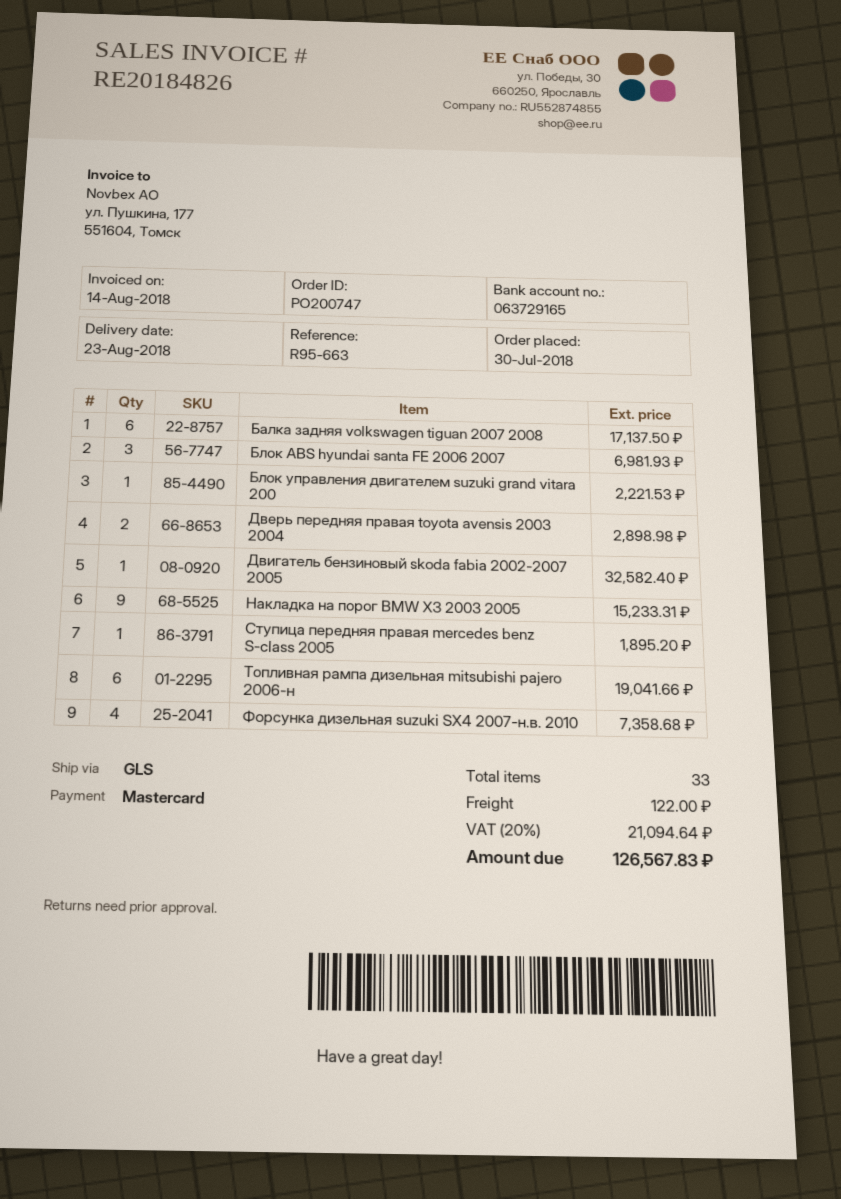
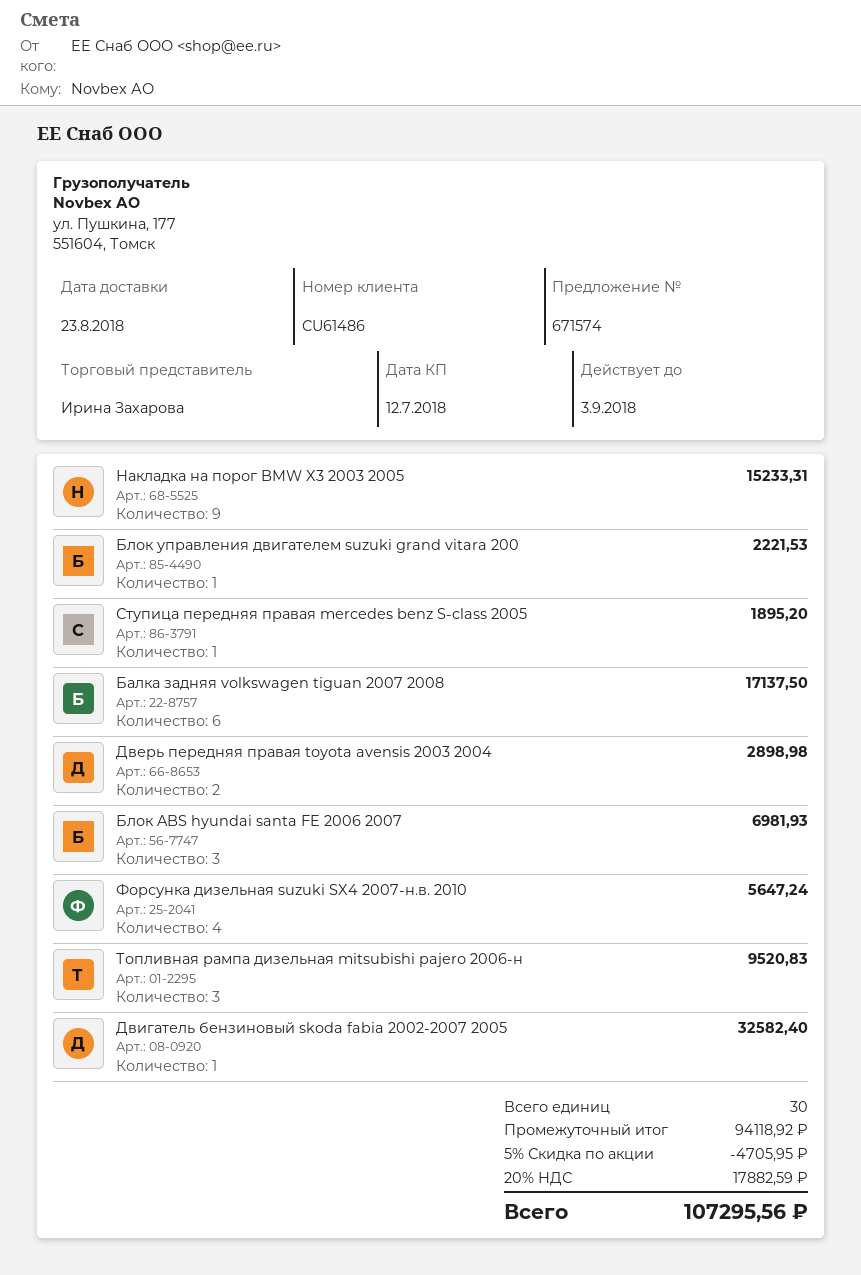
Топливная рампа дизельная mitsubishi pajero 2006-н: 6 for 19041.66 -> 3 for 9520.83
Форсунка дизельная suzuki SX4 2007-н.в. 2010: 4 for 7358.68 -> 4 for 5647.24
total quantity: 33 -> 30
discount: none -> 5% = 4705.95
shipping: 122.00 -> none
tax: 20% = 21094.64 -> 20% = 17882.59
total: 126567.83 -> 107295.56

